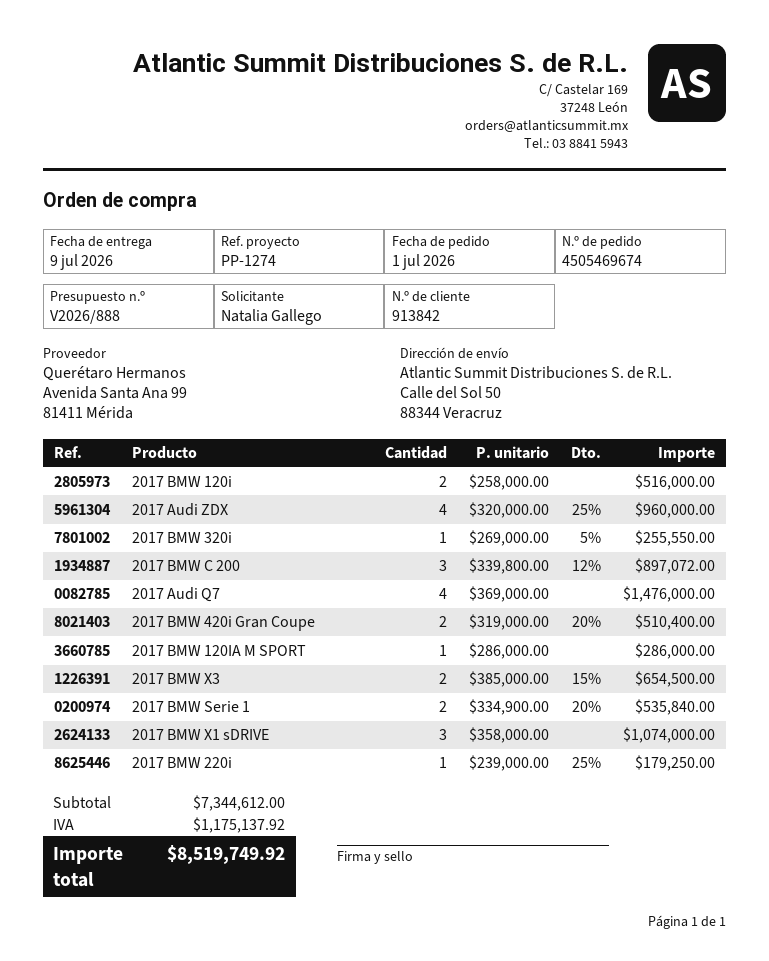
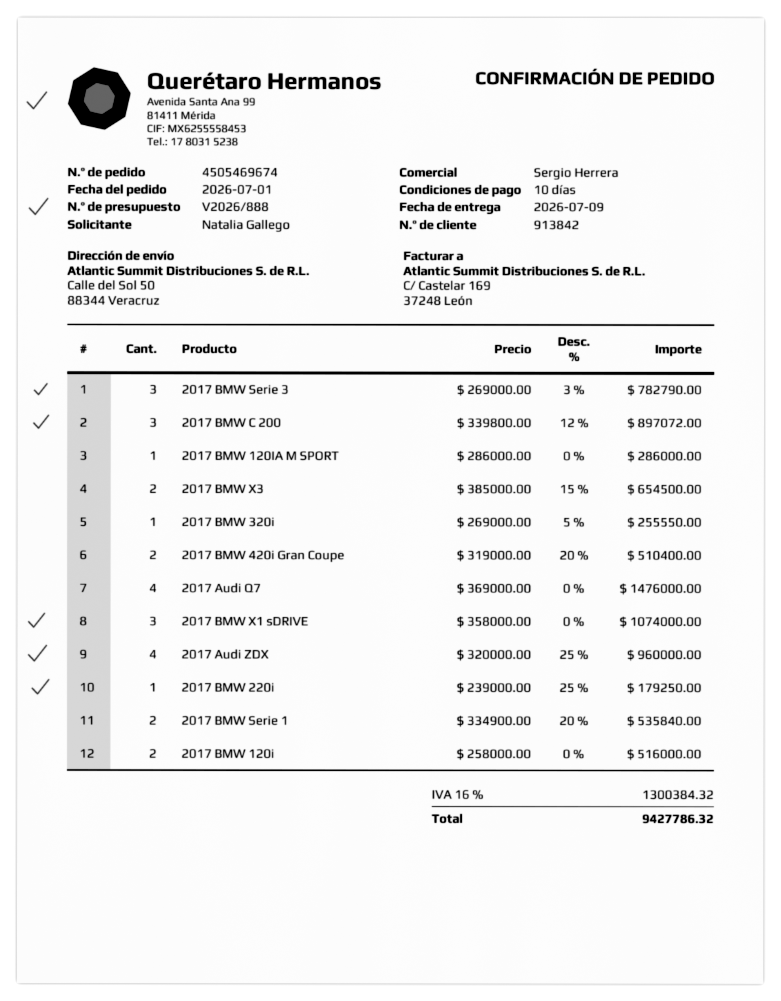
2017 BMW Serie 3: none -> 3 x 269000.00 - 3% = 782790.00
tax: 1175137.92 -> 1300384.32
total: 8519749.92 -> 9427786.32

